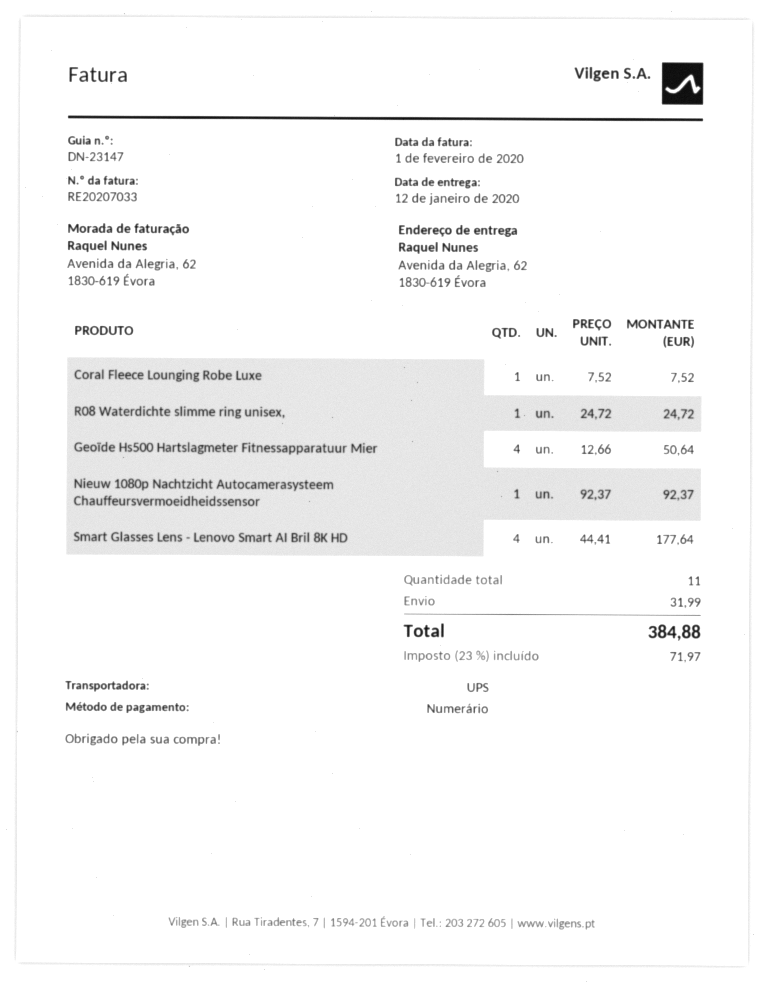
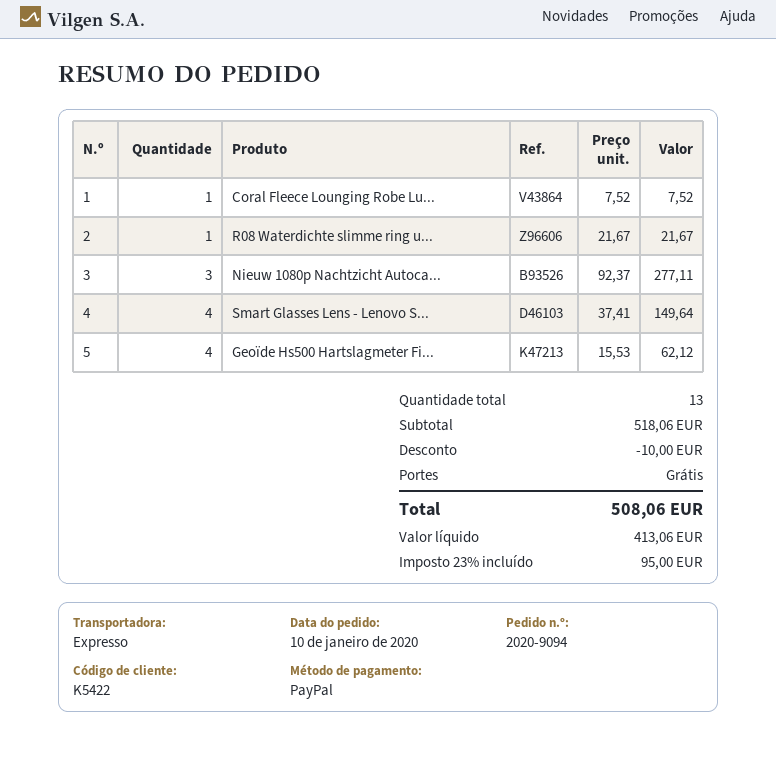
payment method: cash -> PayPal
shipping method: UPS -> express
R08 Waterdichte slimme ring unisex,: 1 x 24.72 = 24.72 -> 1 x 21.67 = 21.67
Geoïde Hs500 Hartslagmeter Fitnessapparatuur Mier: 4 x 12.66 = 50.64 -> 4 x 15.53 = 62.12
Nieuw 1080p Nachtzicht Autocamerasysteem Chauffeursvermoeidheidssensor: 1 x 92.37 = 92.37 -> 3 x 92.37 = 277.11
Smart Glasses Lens - Lenovo Smart AI Bril 8K HD: 4 x 44.41 = 177.64 -> 4 x 37.41 = 149.64
total quantity: 11 -> 13
discount: none -> 10.00
shipping: 31.99 -> 0.00
tax: 23% = 71.97 -> 23% = 95.00
total: 384.88 -> 508.06

